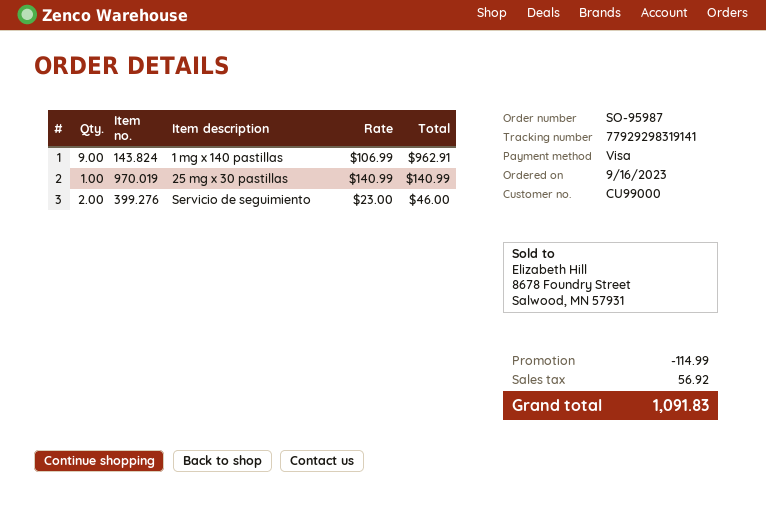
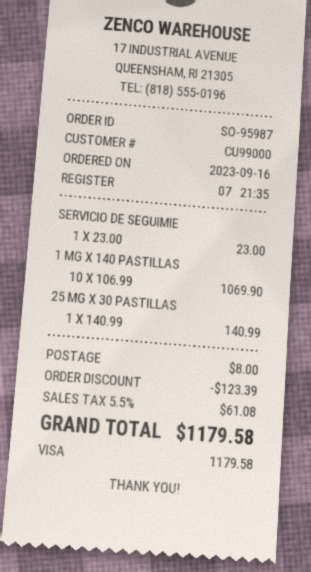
1 mg x 140 pastillas: 9 x 106.99 = 962.91 -> 10 x 106.99 = 1069.90
Servicio de seguimiento: 2 x 23.00 = 46.00 -> 1 x 23.00 = 23.00
discount: 114.99 -> 123.39
shipping: none -> 8.00
tax: 56.92 -> 61.08
total: 1091.83 -> 1179.58

